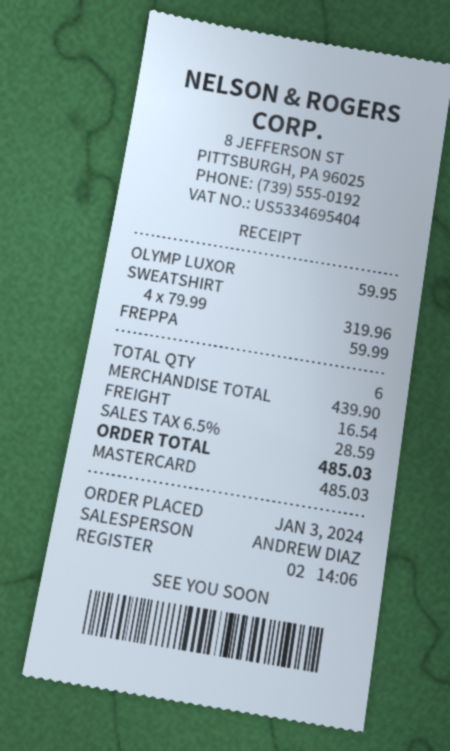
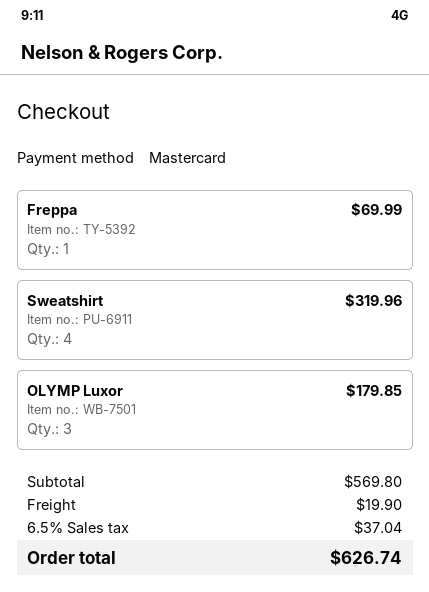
OLYMP LUXOR: 1 for 59.95 -> 3 for 179.85
FREPPA: 1 for 59.99 -> 1 for 69.99
subtotal: 439.90 -> 569.80
shipping: 16.54 -> 19.90
tax: 6.5% = 28.59 -> 6.5% = 37.04
total: 485.03 -> 626.74

